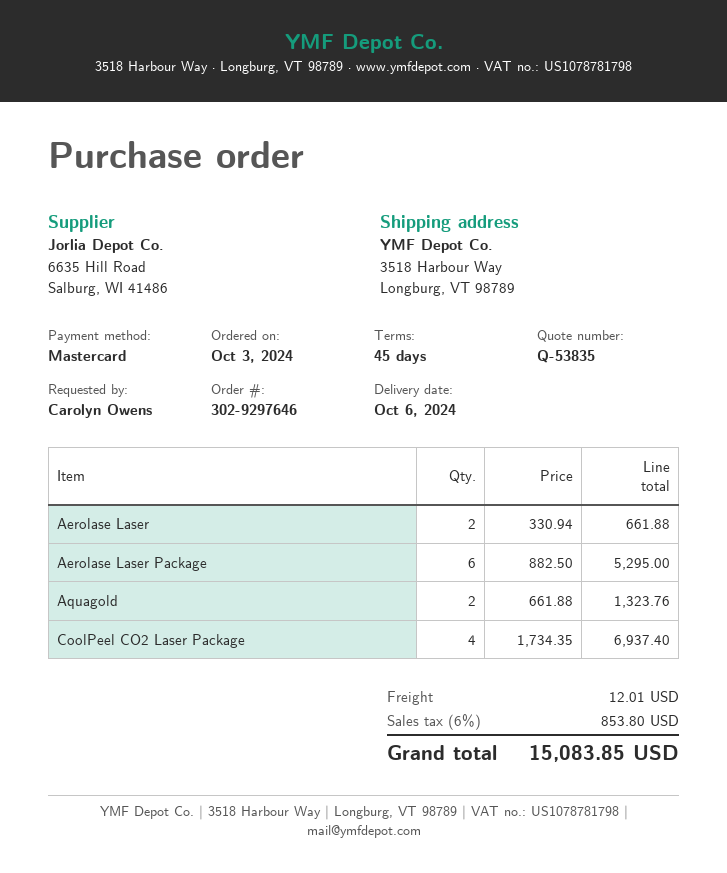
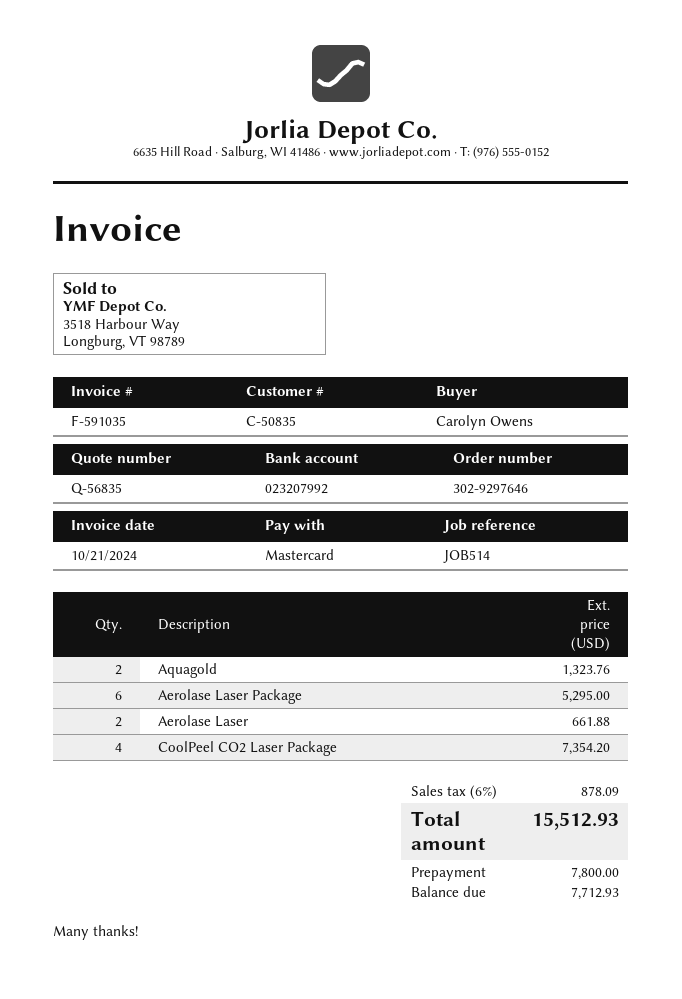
quote number: Q-53835 -> Q-56835
CoolPeel CO2 Laser Package: 4 for 6937.40 -> 4 for 7354.20
shipping: 12.01 -> none
tax: 6% = 853.80 -> 6% = 878.09
total: 15083.85 -> 15512.93

